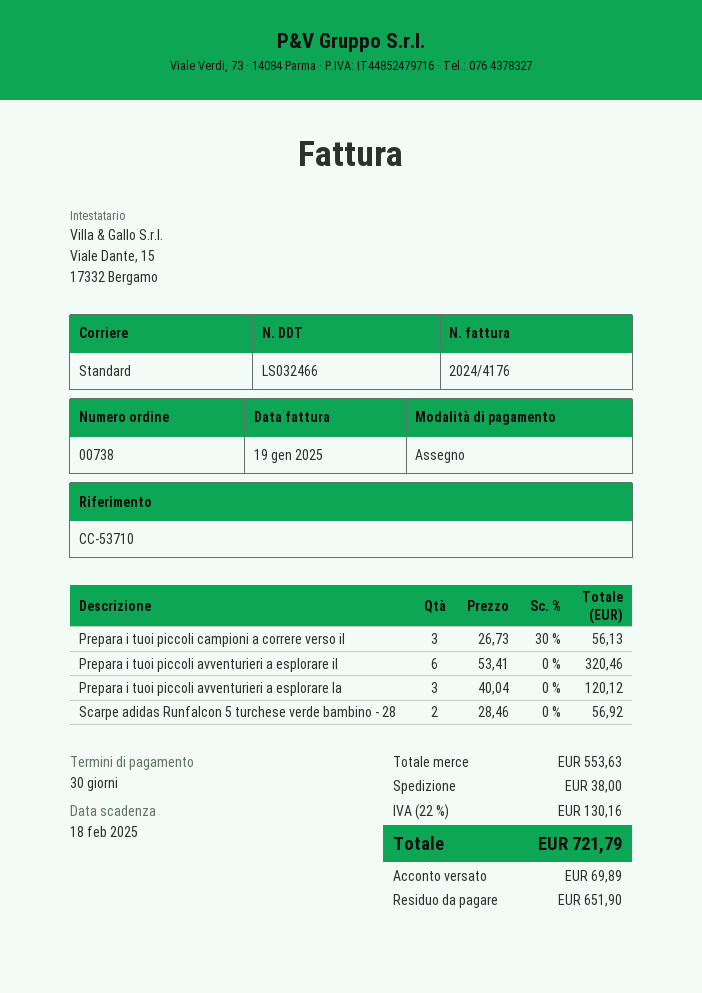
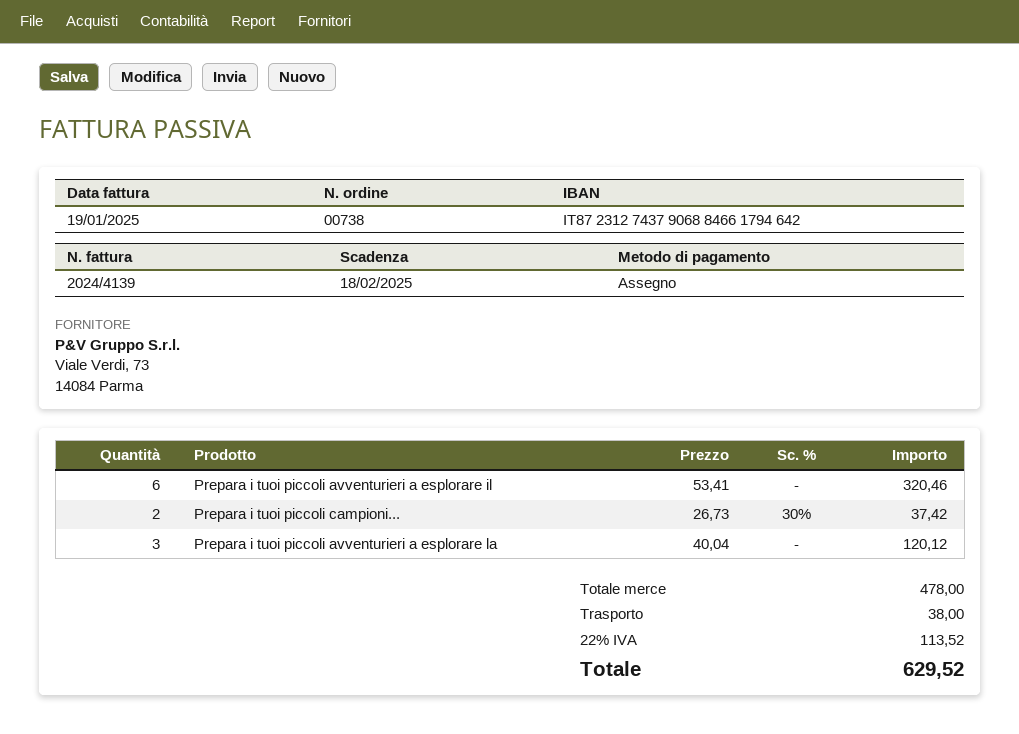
invoice number: 2024/4176 -> 2024/4139
Prepara i tuoi piccoli campioni a correre verso il: 3 x 26.73 - 30% = 56.13 -> 2 x 26.73 - 30% = 37.42
Scarpe adidas Runfalcon 5 turchese verde bambino - 28: 2 x 28.46 = 56.92 -> none
subtotal: 553.63 -> 478.00
tax: 22% = 130.16 -> 22% = 113.52
total: 721.79 -> 629.52

